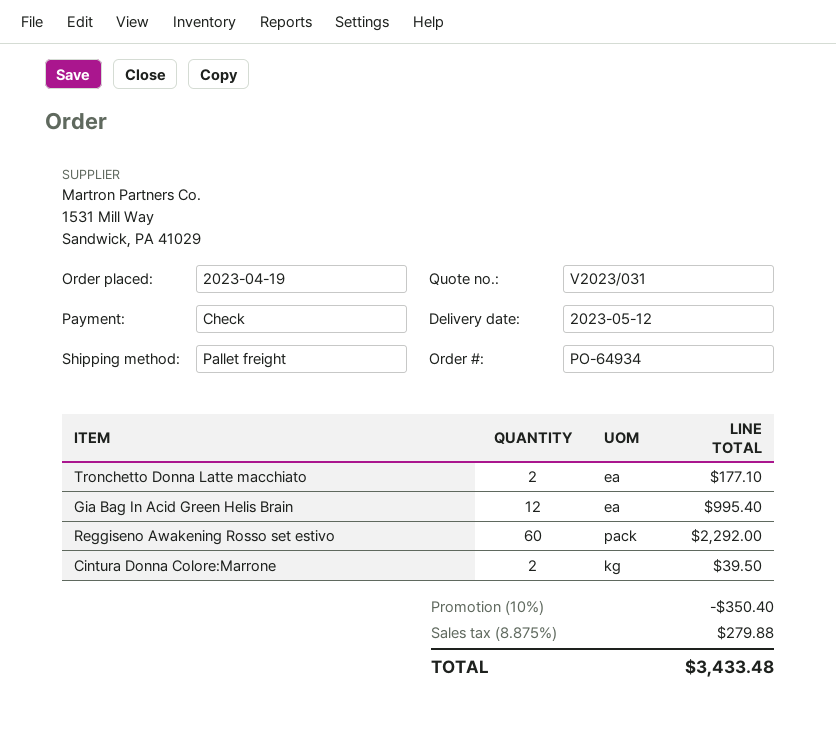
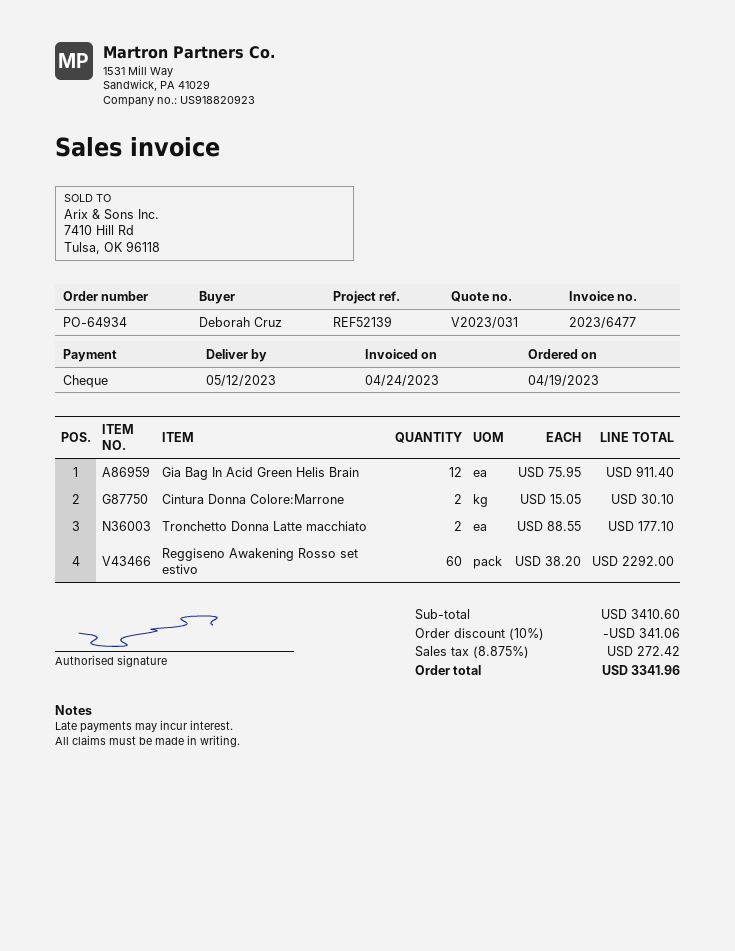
Gia Bag In Acid Green Helis Brain: 12 for 995.40 -> 12 for 911.40
Cintura Donna Colore:Marrone: 2 for 39.50 -> 2 for 30.10
discount: 10% = 350.40 -> 10% = 341.06
tax: 8.875% = 279.88 -> 8.875% = 272.42
total: 3433.48 -> 3341.96

